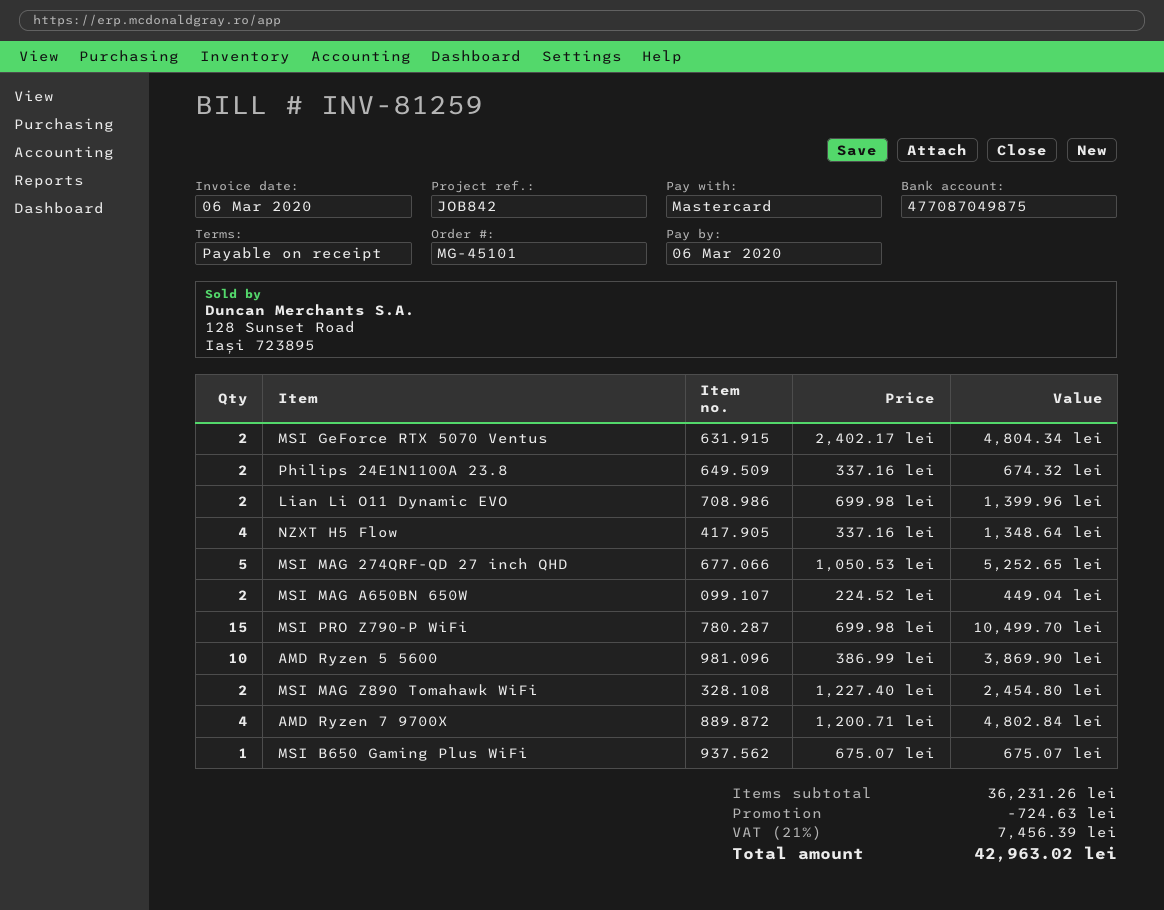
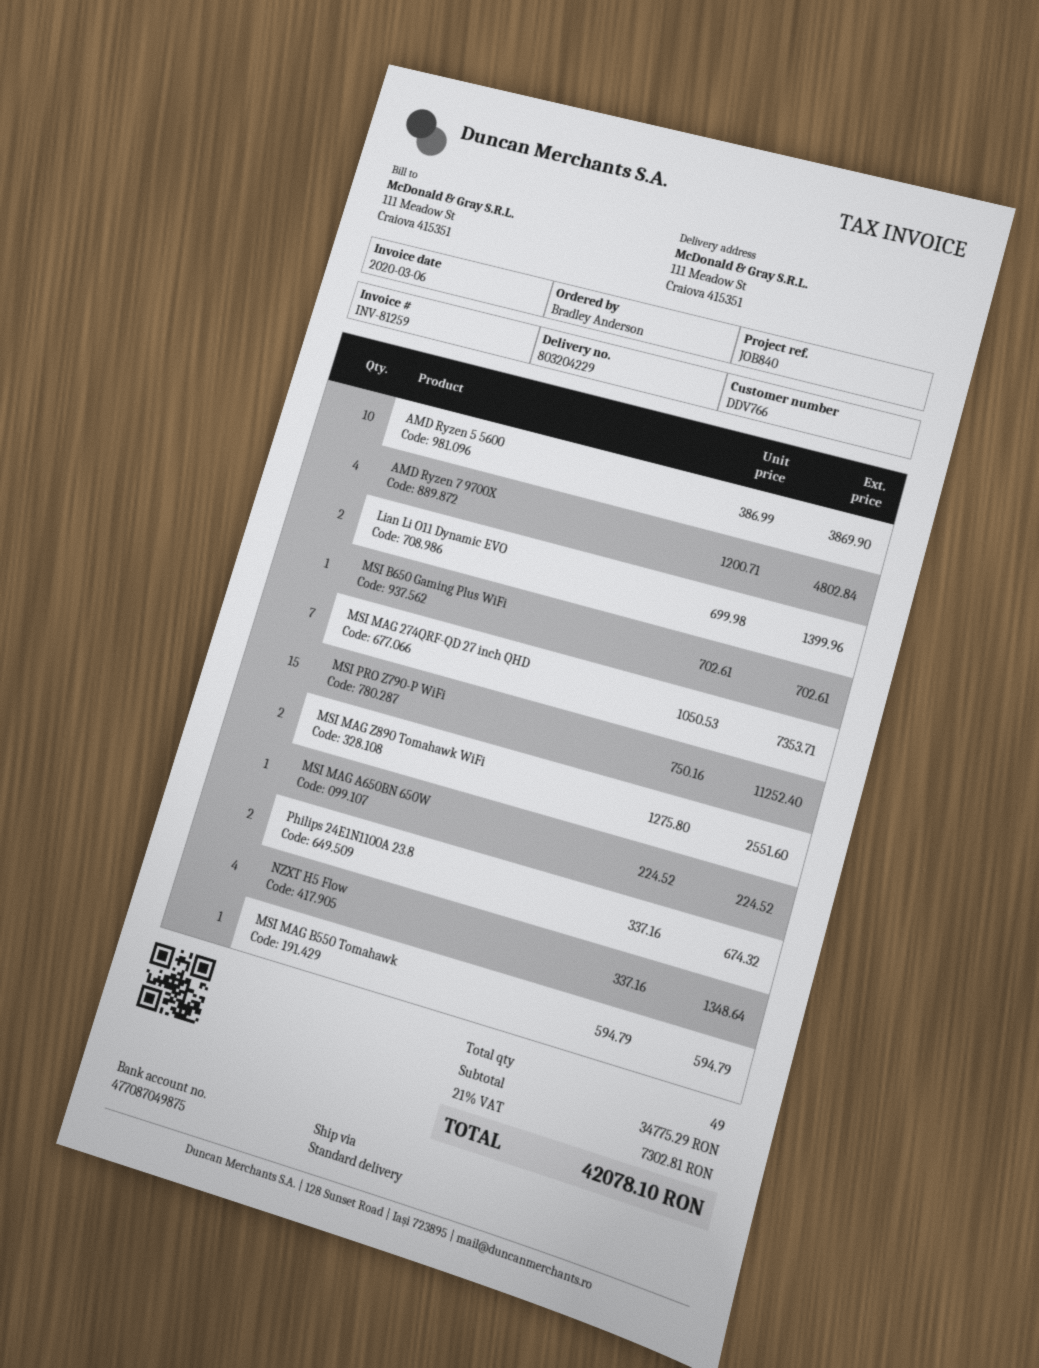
reference: JOB842 -> JOB840
MSI GeForce RTX 5070 Ventus: 2 x 2402.17 = 4804.34 -> none
MSI MAG 274QRF-QD 27 inch QHD: 5 x 1050.53 = 5252.65 -> 7 x 1050.53 = 7353.71
MSI MAG A650BN 650W: 2 x 224.52 = 449.04 -> 1 x 224.52 = 224.52
MSI PRO Z790-P WiFi: 15 x 699.98 = 10499.70 -> 15 x 750.16 = 11252.40
MSI MAG Z890 Tomahawk WiFi: 2 x 1227.40 = 2454.80 -> 2 x 1275.80 = 2551.60
MSI B650 Gaming Plus WiFi: 1 x 675.07 = 675.07 -> 1 x 702.61 = 702.61
MSI MAG B550 Tomahawk: none -> 1 x 594.79 = 594.79
subtotal: 36231.26 -> 34775.29
discount: 724.63 -> none
tax: 21% = 7456.39 -> 21% = 7302.81
total: 42963.02 -> 42078.10

